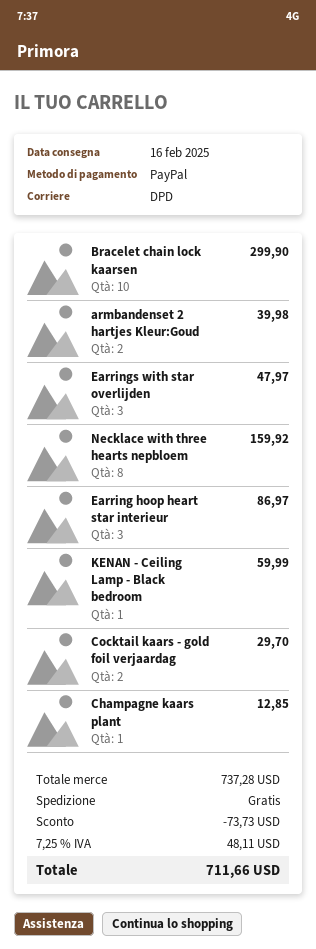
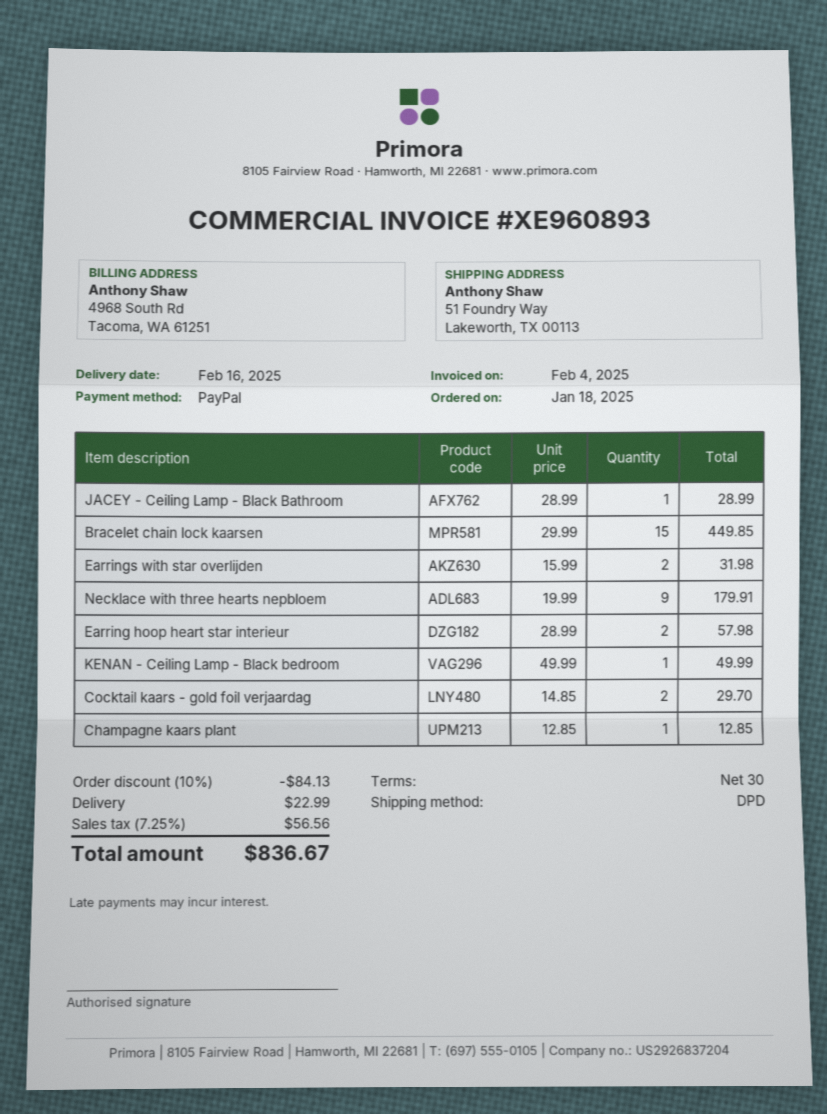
Bracelet chain lock kaarsen: 10 for 299.90 -> 15 for 449.85
armbandenset 2 hartjes Kleur:Goud: 2 for 39.98 -> none
Earrings with star overlijden: 3 for 47.97 -> 2 for 31.98
Necklace with three hearts nepbloem: 8 for 159.92 -> 9 for 179.91
Earring hoop heart star interieur: 3 for 86.97 -> 2 for 57.98
KENAN - Ceiling Lamp - Black bedroom: 1 for 59.99 -> 1 for 49.99
JACEY - Ceiling Lamp - Black Bathroom: none -> 1 for 28.99
discount: 73.73 -> 84.13
shipping: 0.00 -> 22.99
tax: 7.25% = 48.11 -> 7.25% = 56.56
total: 711.66 -> 836.67

